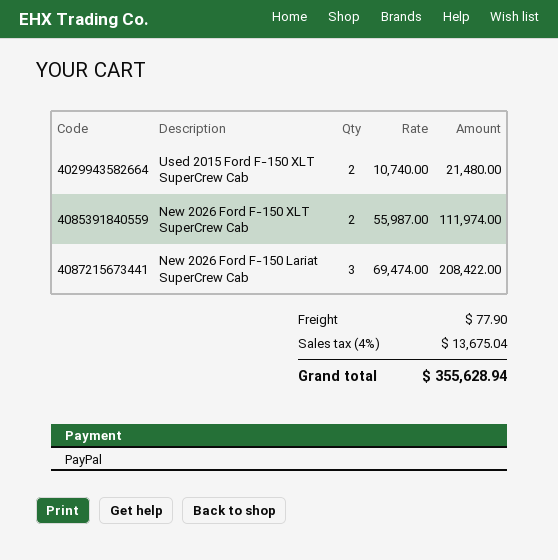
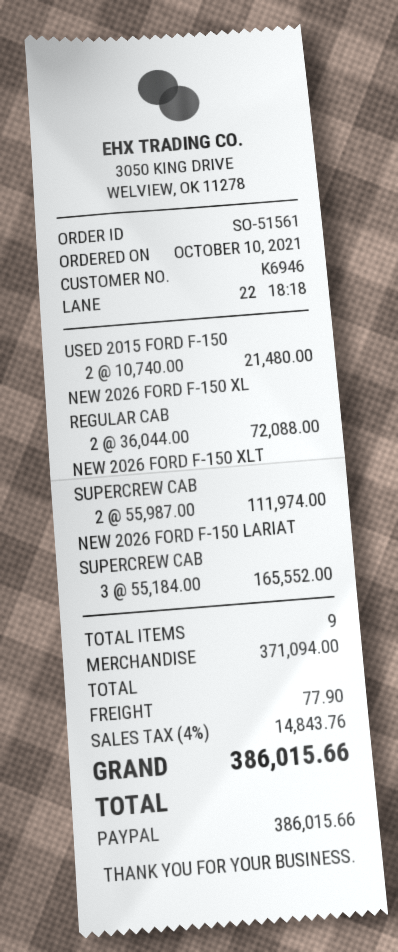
New 2026 Ford F-150 Lariat SuperCrew Cab: 3 x 69474.00 = 208422.00 -> 3 x 55184.00 = 165552.00
NEW 2026 FORD F-150 XL REGULAR CAB: none -> 2 x 36044.00 = 72088.00
tax: 4% = 13675.04 -> 4% = 14843.76
total: 355628.94 -> 386015.66

